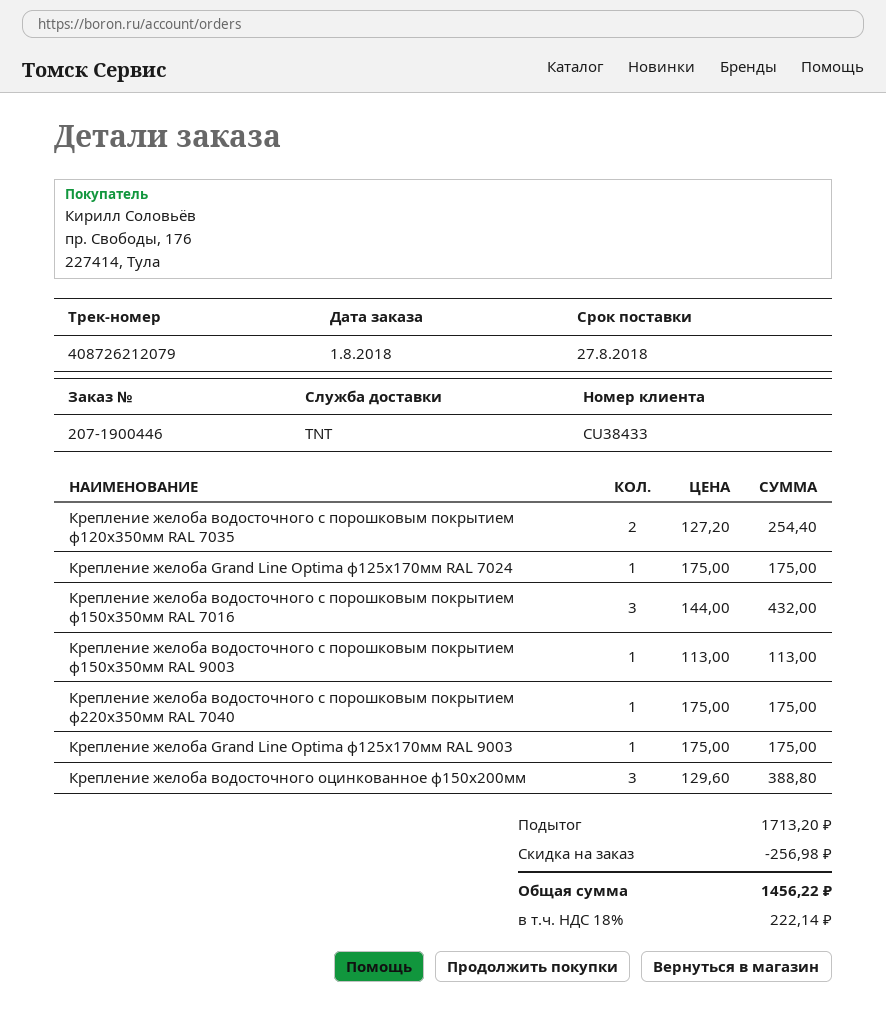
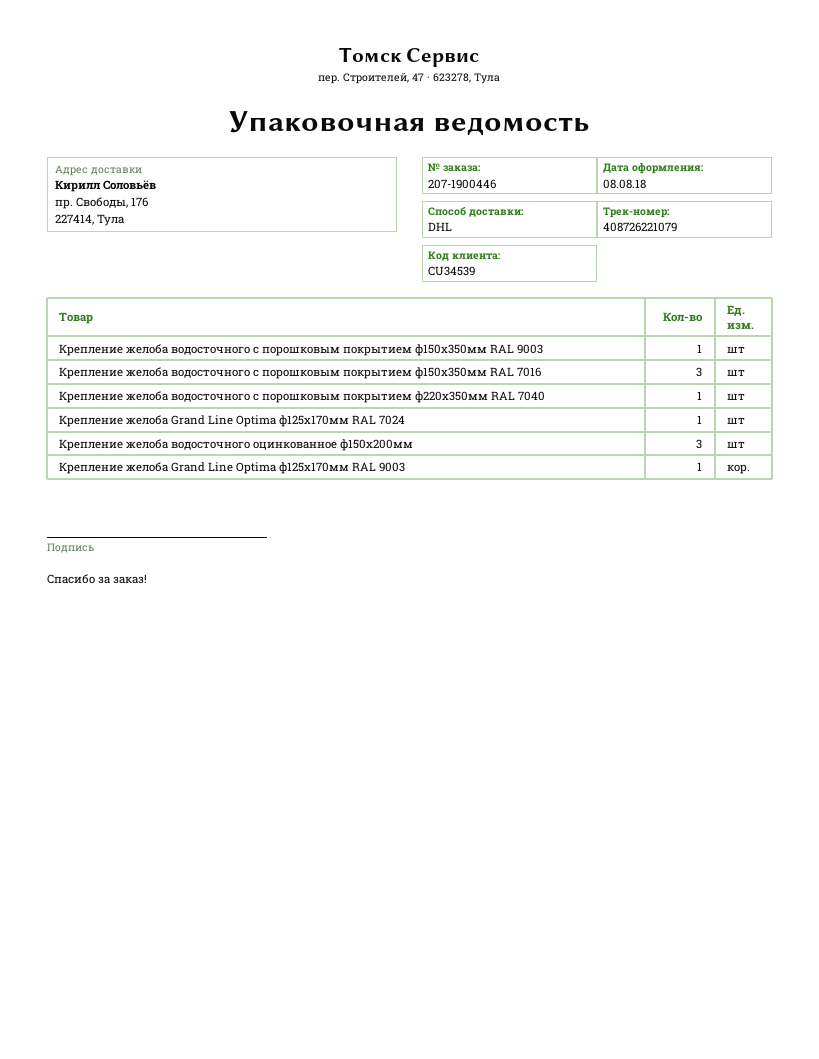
order date: 2018-08-01 -> 2018-08-08
customer number: CU38433 -> CU34539
shipping method: TNT -> DHL
tracking number: 408726212079 -> 408726221079
Крепление желоба водосточного c порошковым покрытием ф120x350мм RAL 7035: 2 -> none

